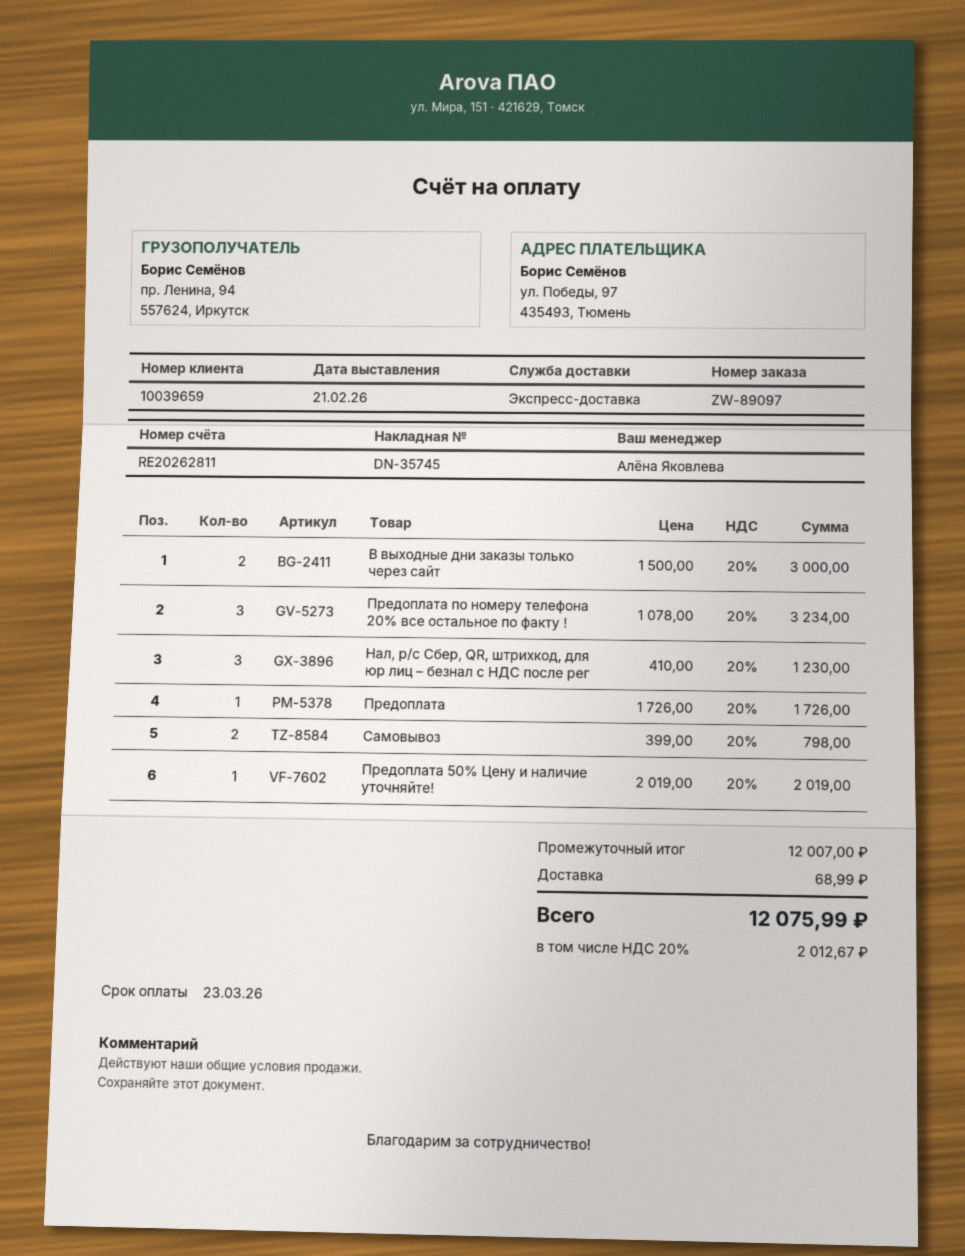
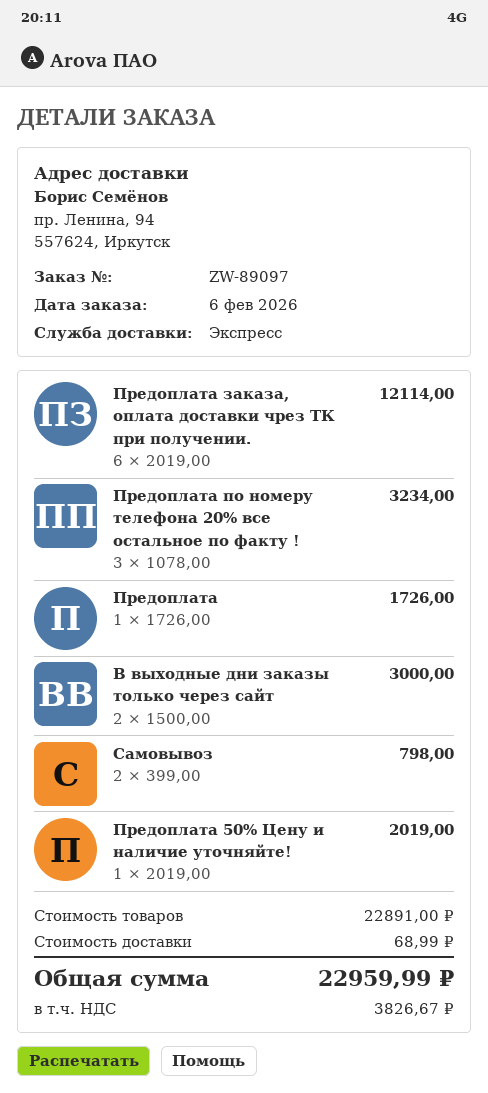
Нал, р/с Сбер, QR, штрихкод, для юр лиц – безнал с НДС после рег: 3 x 410.00 = 1230.00 -> none
Предоплата заказа, оплата доставки чрез ТК при получении.: none -> 6 x 2019.00 = 12114.00
subtotal: 12007.00 -> 22891.00
tax: 2012.67 -> 3826.67
total: 12075.99 -> 22959.99

